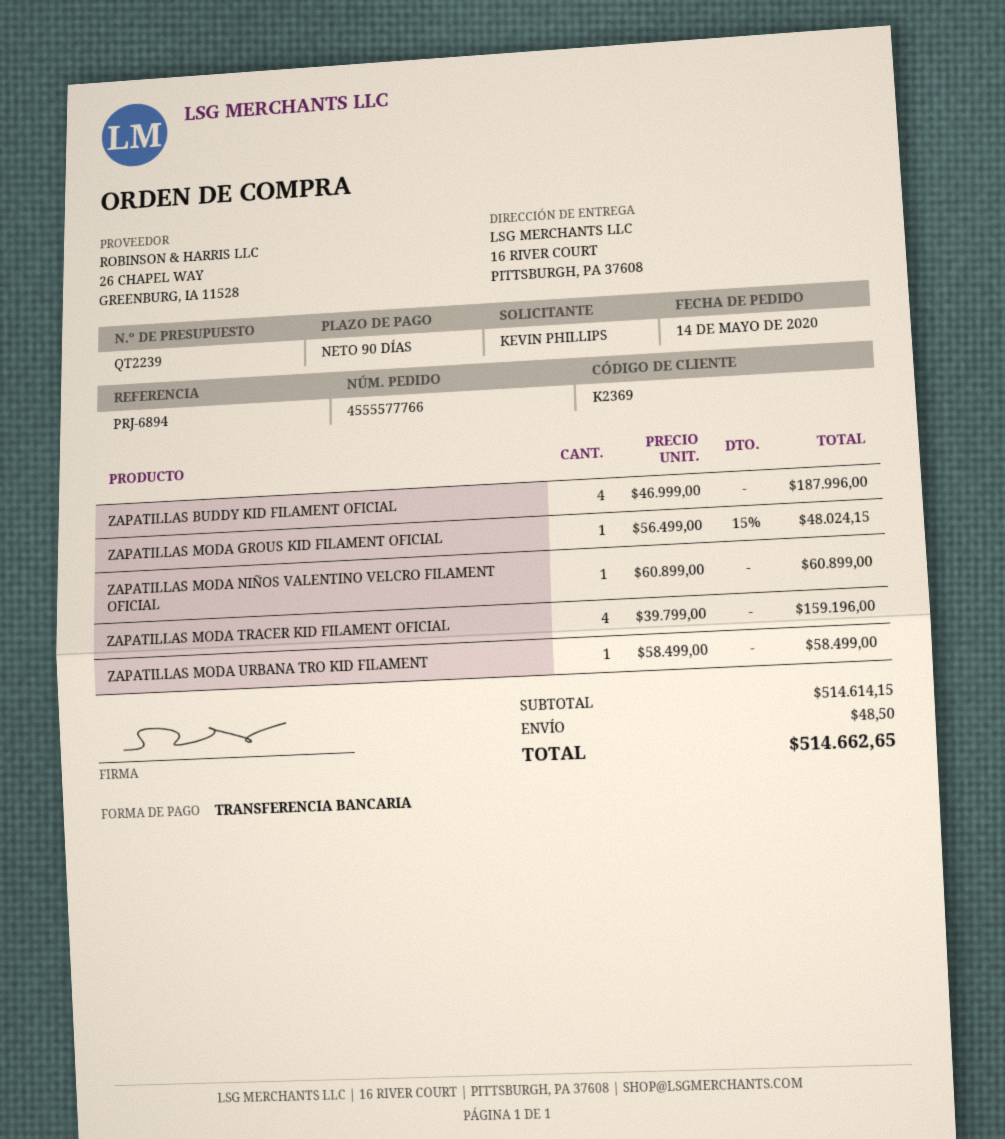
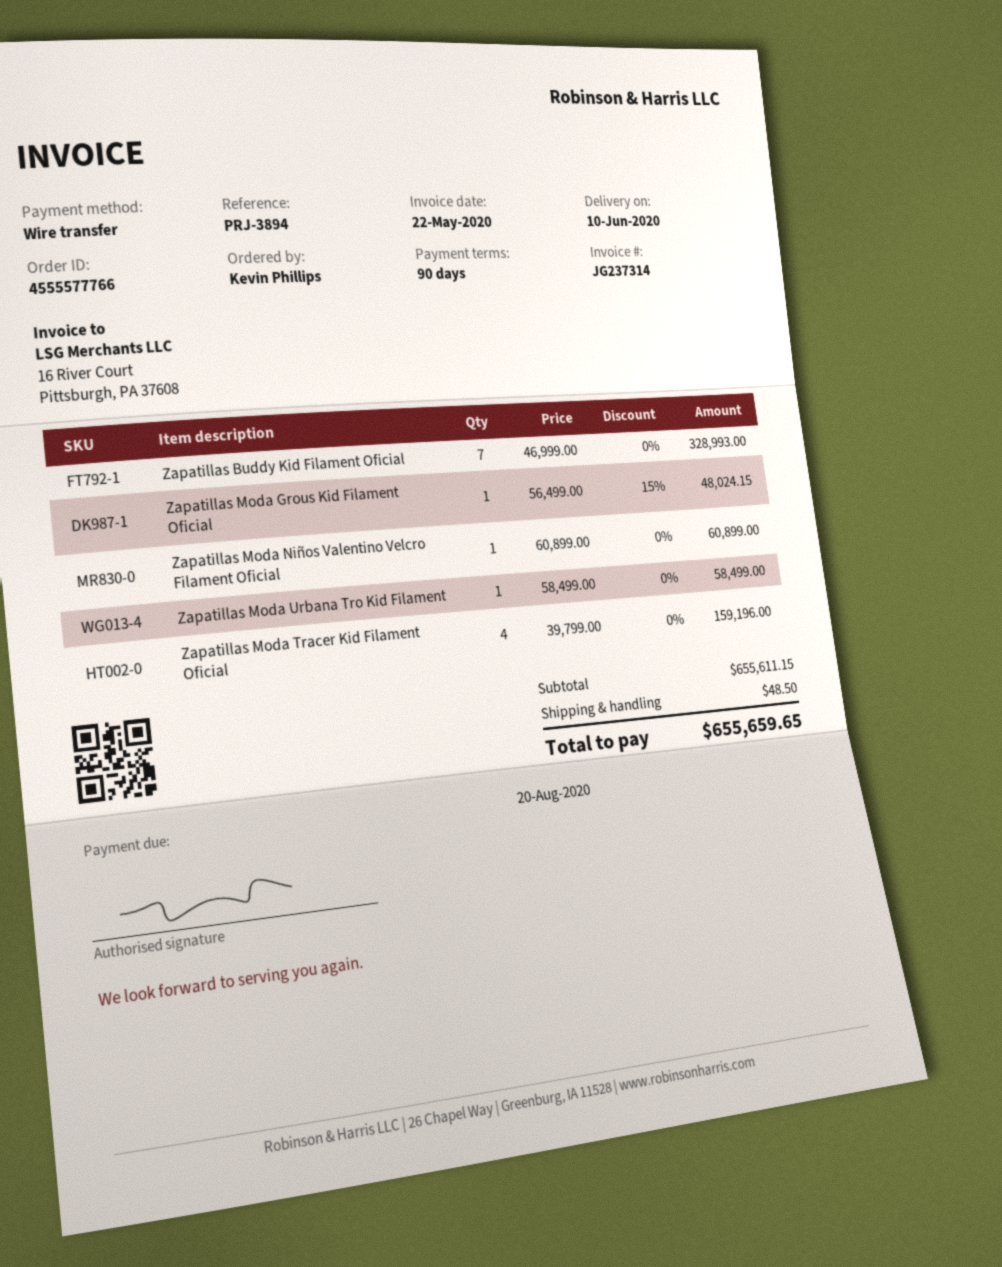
reference: PRJ-6894 -> PRJ-3894
ZAPATILLAS BUDDY KID FILAMENT OFICIAL: 4 x 46999.00 = 187996.00 -> 7 x 46999.00 = 328993.00
subtotal: 514614.15 -> 655611.15
total: 514662.65 -> 655659.65

